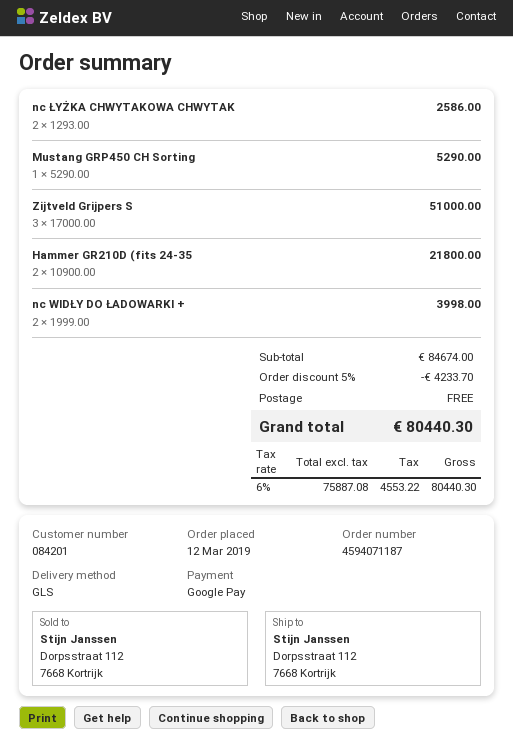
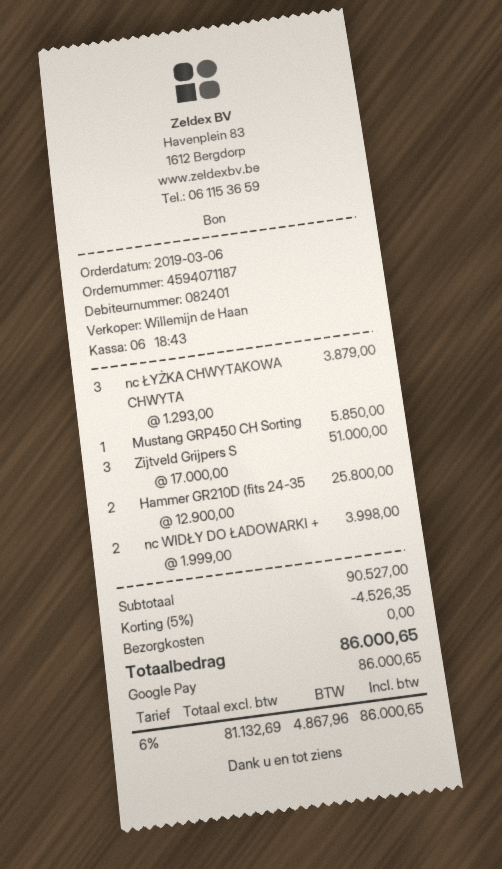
order date: 2019-03-12 -> 2019-03-06
customer number: 084201 -> 082401
nc ŁYŻKA CHWYTAKOWA CHWYTAK: 2 x 1293.00 = 2586.00 -> 3 x 1293.00 = 3879.00
Mustang GRP450 CH Sorting: 1 x 5290.00 = 5290.00 -> 1 x 5850.00 = 5850.00
Hammer GR210D (fits 24-35: 2 x 10900.00 = 21800.00 -> 2 x 12900.00 = 25800.00
subtotal: 84674.00 -> 90527.00
discount: 5% = 4233.70 -> 5% = 4526.35
net: 75887.08 -> 81132.69
tax: 6% = 4553.22 -> 6% = 4867.96
total: 80440.30 -> 86000.65

